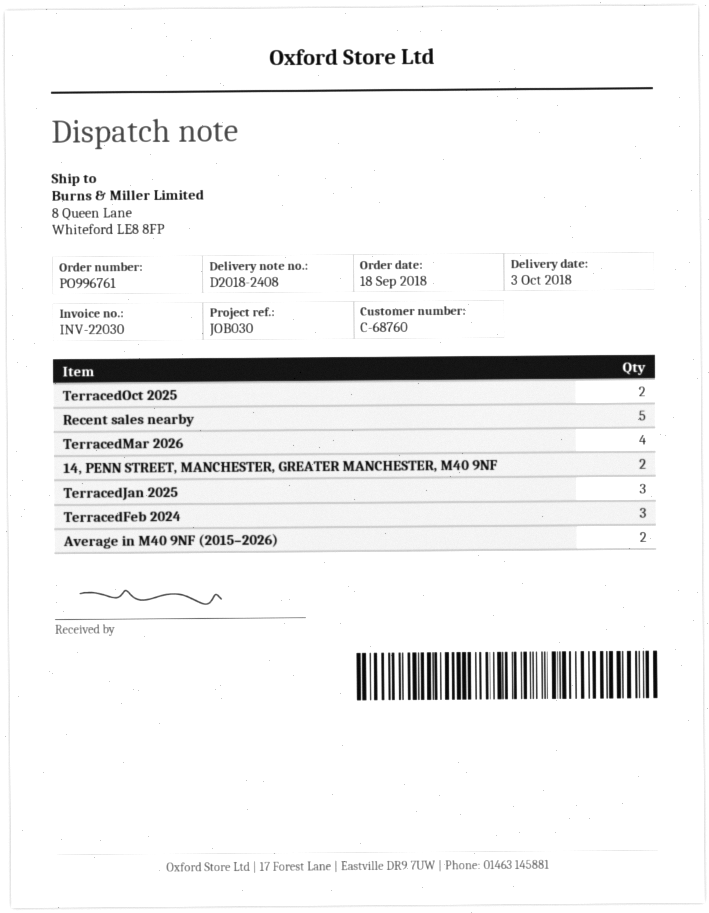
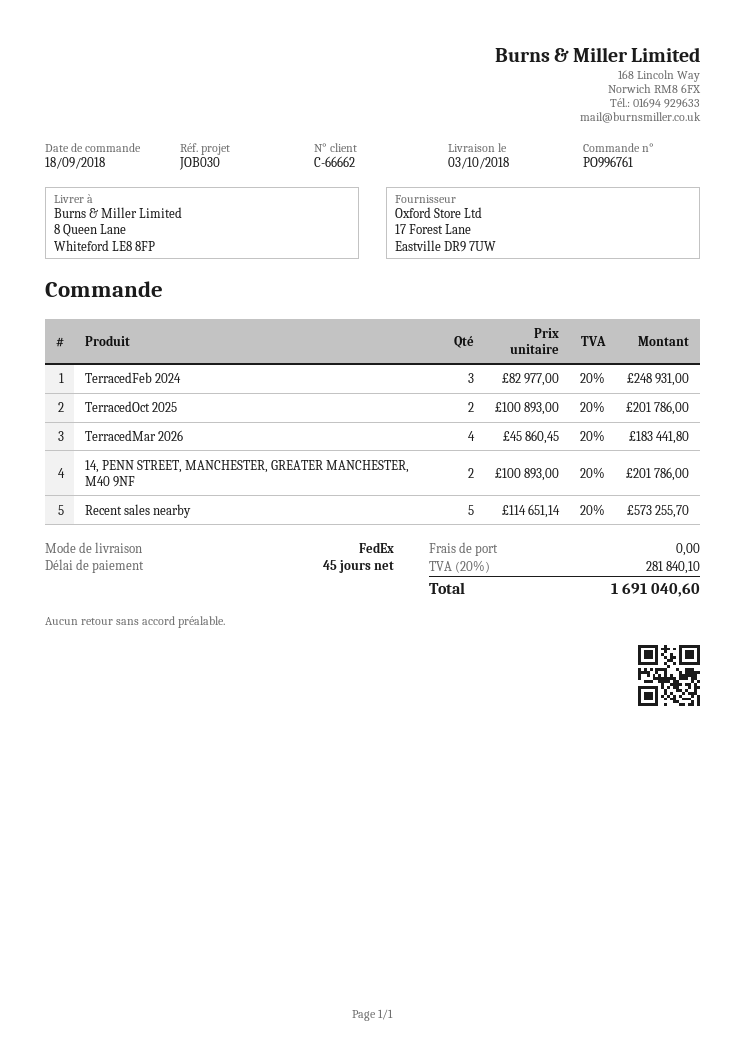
customer number: C-68760 -> C-66662
TerracedJan 2025: 3 -> none
Average in M40 9NF (2015–2026): 2 -> none

